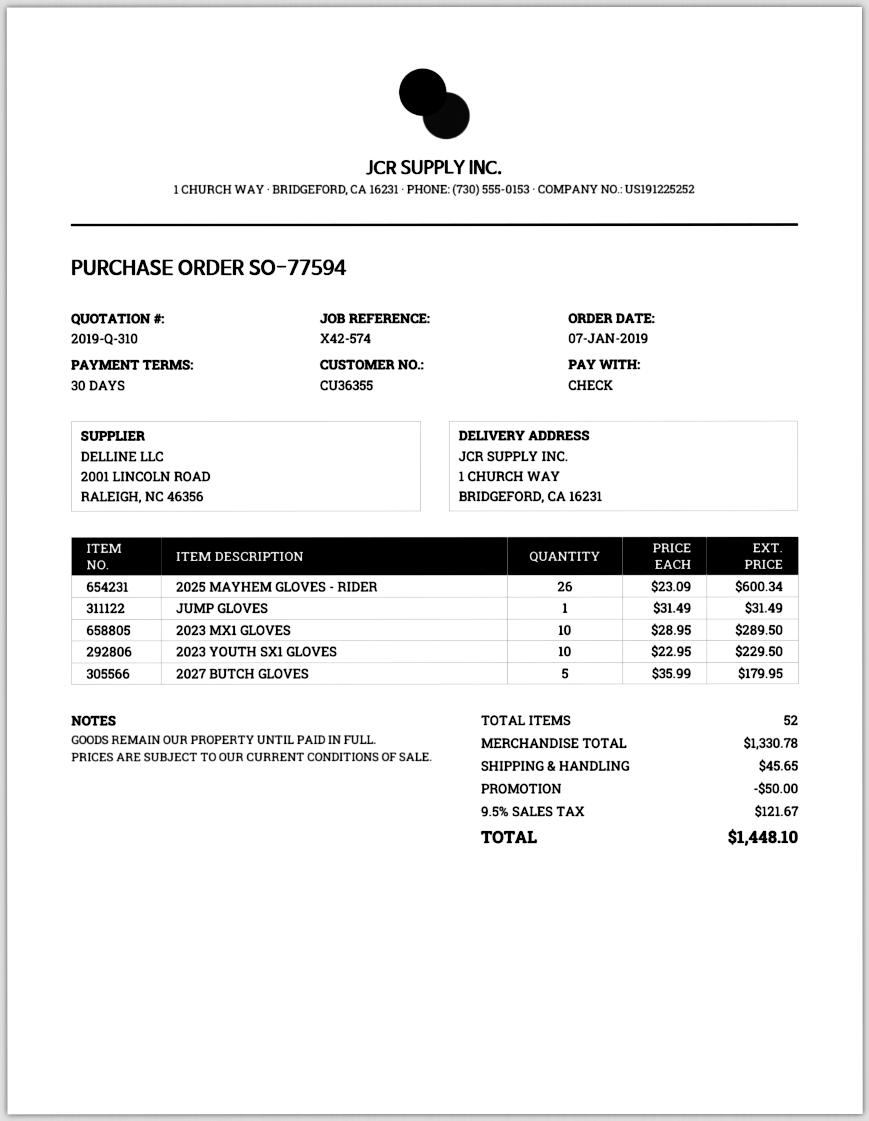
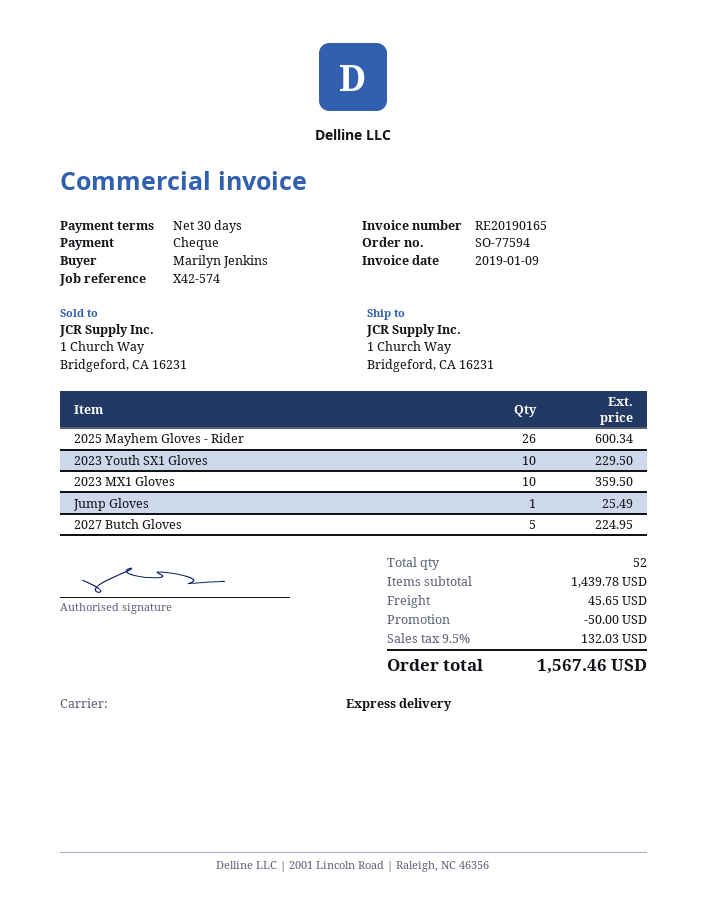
JUMP GLOVES: 1 for 31.49 -> 1 for 25.49
2023 MX1 GLOVES: 10 for 289.50 -> 10 for 359.50
2027 BUTCH GLOVES: 5 for 179.95 -> 5 for 224.95
subtotal: 1330.78 -> 1439.78
tax: 9.5% = 121.67 -> 9.5% = 132.03
total: 1448.10 -> 1567.46

